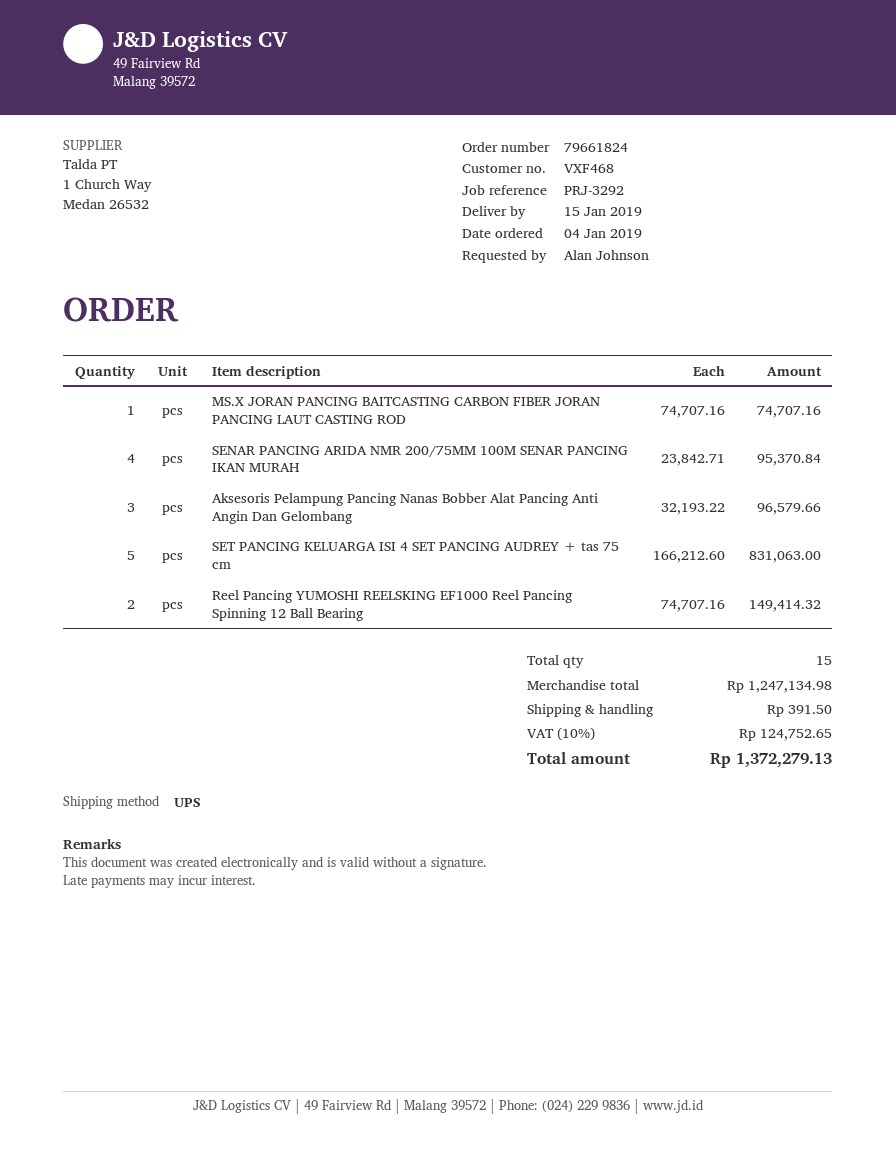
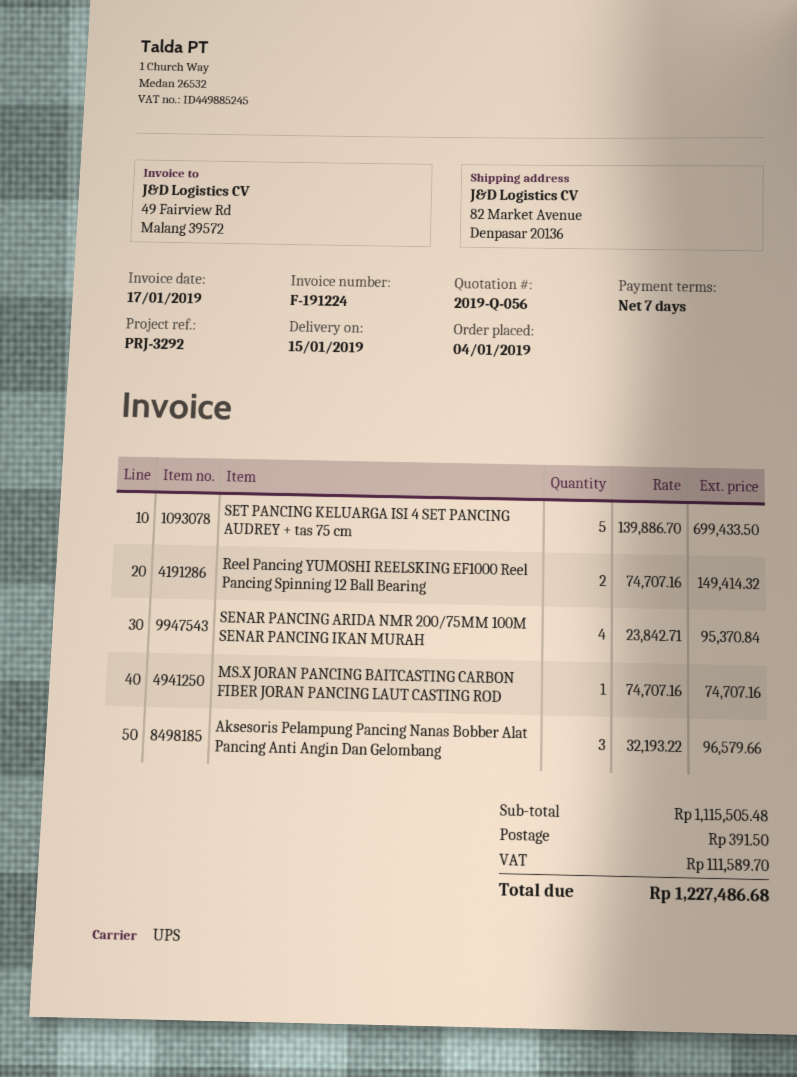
SET PANCING KELUARGA ISI 4 SET PANCING AUDREY + tas 75 cm: 5 x 166212.60 = 831063.00 -> 5 x 139886.70 = 699433.50
subtotal: 1247134.98 -> 1115505.48
tax: 124752.65 -> 111589.70
total: 1372279.13 -> 1227486.68

